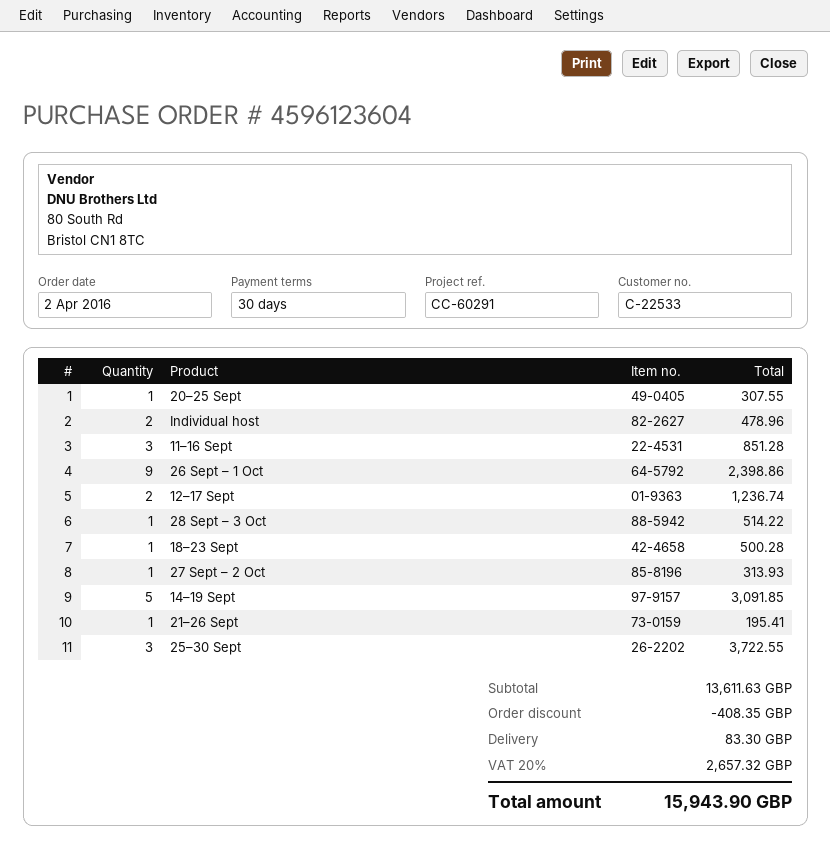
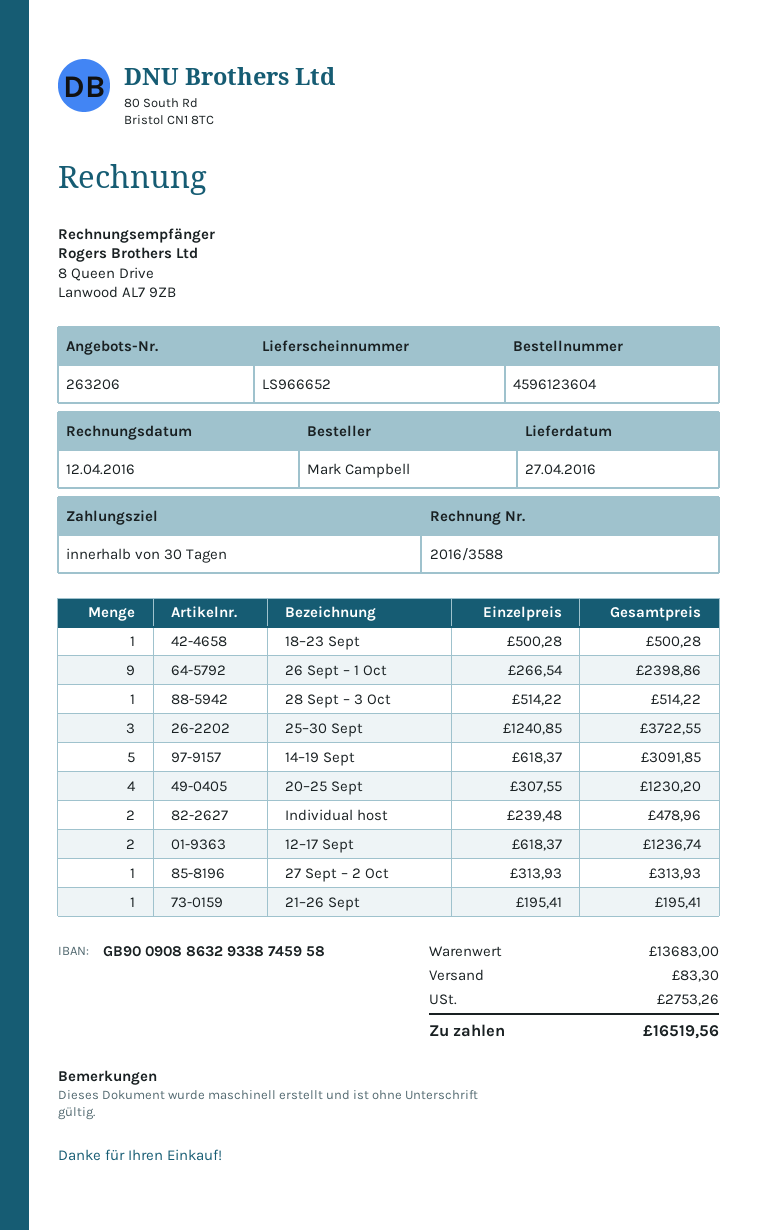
20–25 Sept: 1 for 307.55 -> 4 for 1230.20
11–16 Sept: 3 for 851.28 -> none
subtotal: 13611.63 -> 13683.00
discount: 408.35 -> none
tax: 2657.32 -> 2753.26
total: 15943.90 -> 16519.56

